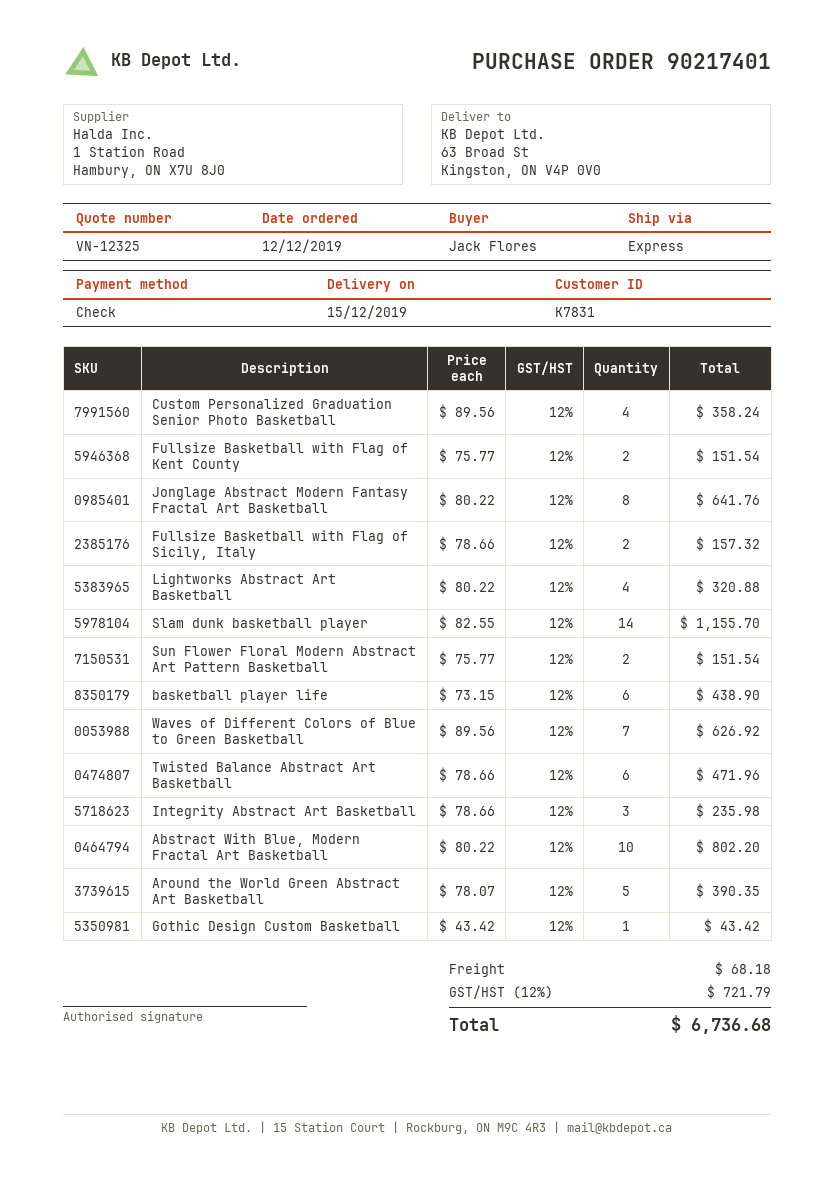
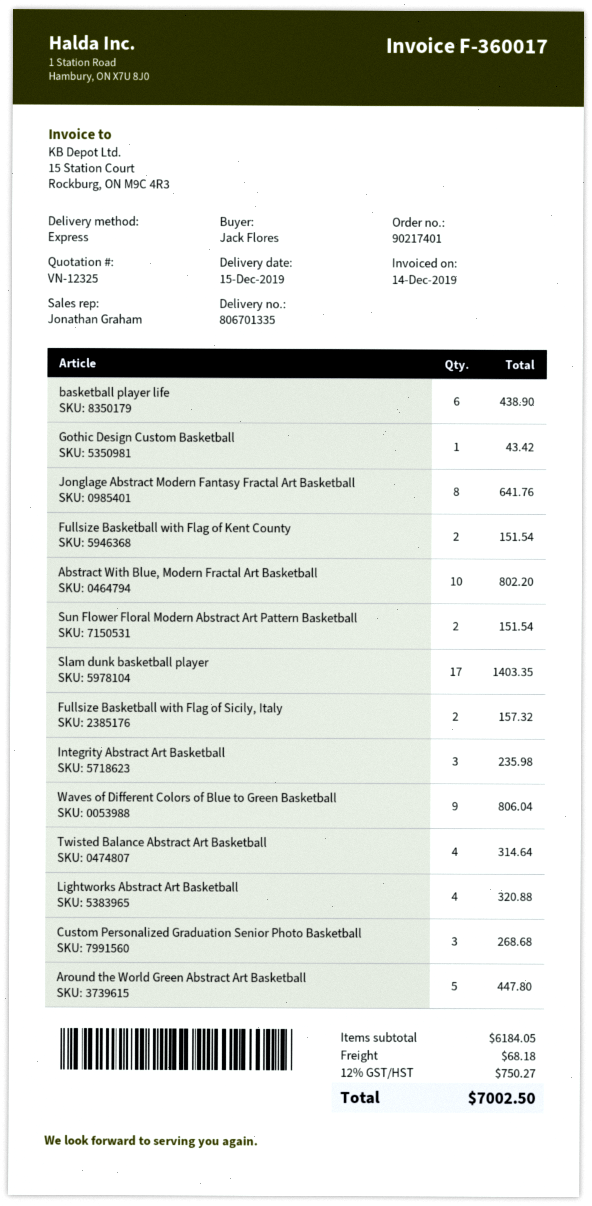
Custom Personalized Graduation Senior Photo Basketball: 4 for 358.24 -> 3 for 268.68
Slam dunk basketball player: 14 for 1155.70 -> 17 for 1403.35
Waves of Different Colors of Blue to Green Basketball: 7 for 626.92 -> 9 for 806.04
Twisted Balance Abstract Art Basketball: 6 for 471.96 -> 4 for 314.64
Around the World Green Abstract Art Basketball: 5 for 390.35 -> 5 for 447.80
tax: 12% = 721.79 -> 12% = 750.27
total: 6736.68 -> 7002.50

